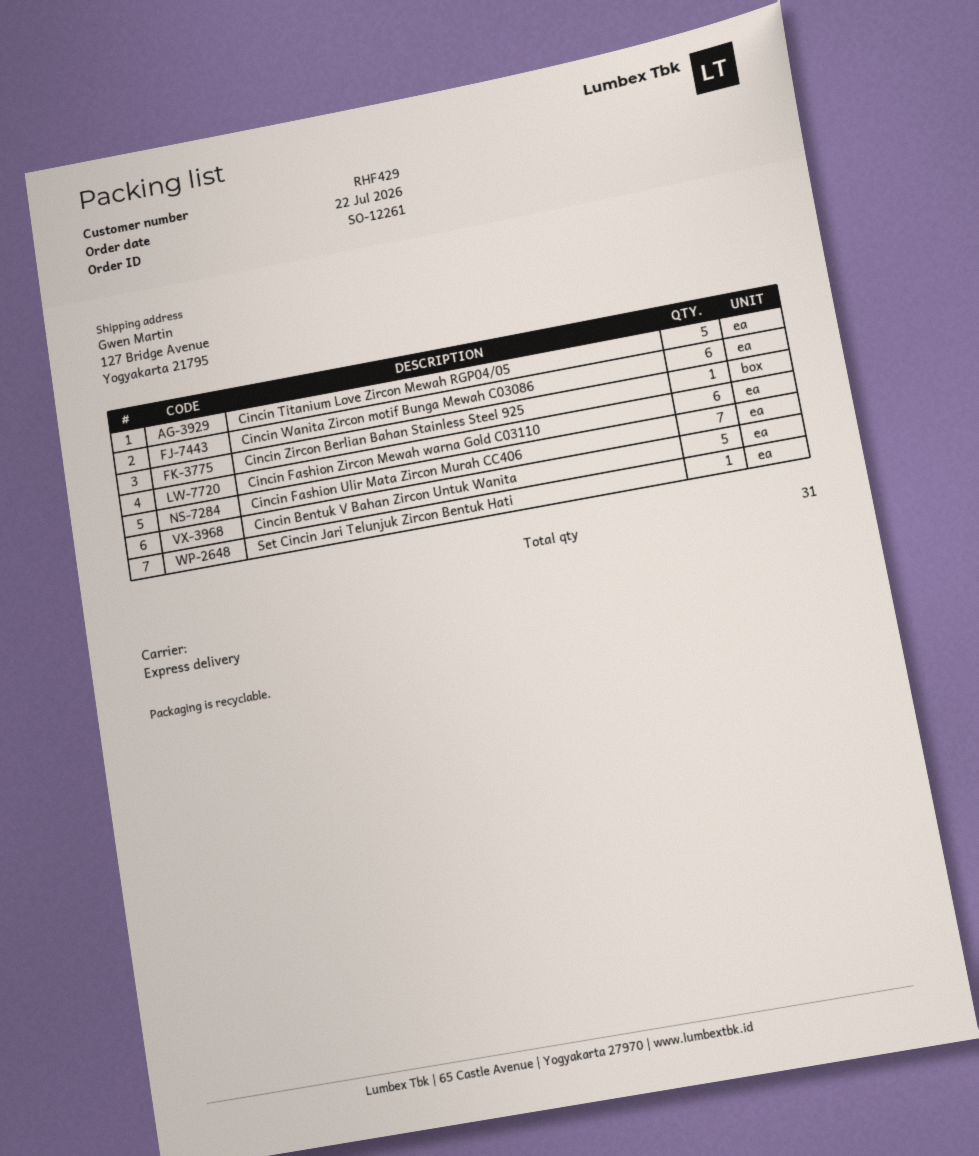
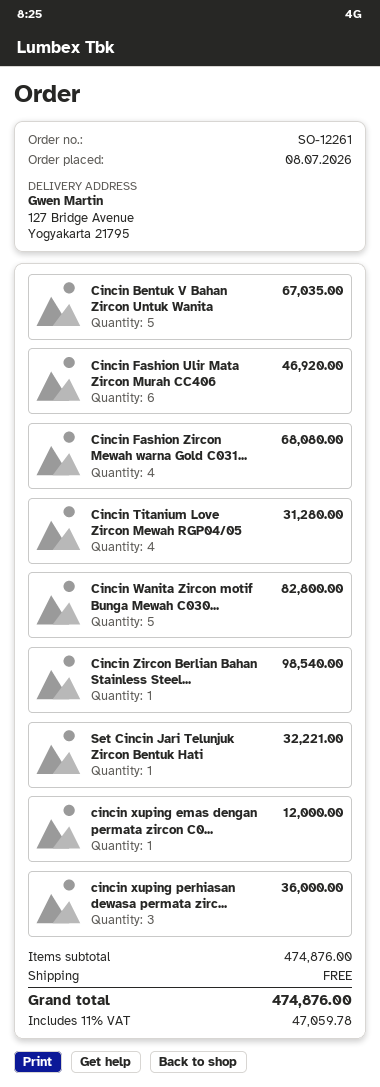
order date: 2026-07-22 -> 2026-07-08
Cincin Titanium Love Zircon Mewah RGP04/05: 5 -> 4
Cincin Wanita Zircon motif Bunga Mewah C03086: 6 -> 5
Cincin Fashion Zircon Mewah warna Gold C03110: 6 -> 4
Cincin Fashion Ulir Mata Zircon Murah CC406: 7 -> 6
cincin xuping emas dengan permata zircon C0...: none -> 1
cincin xuping perhiasan dewasa permata zirc...: none -> 3

